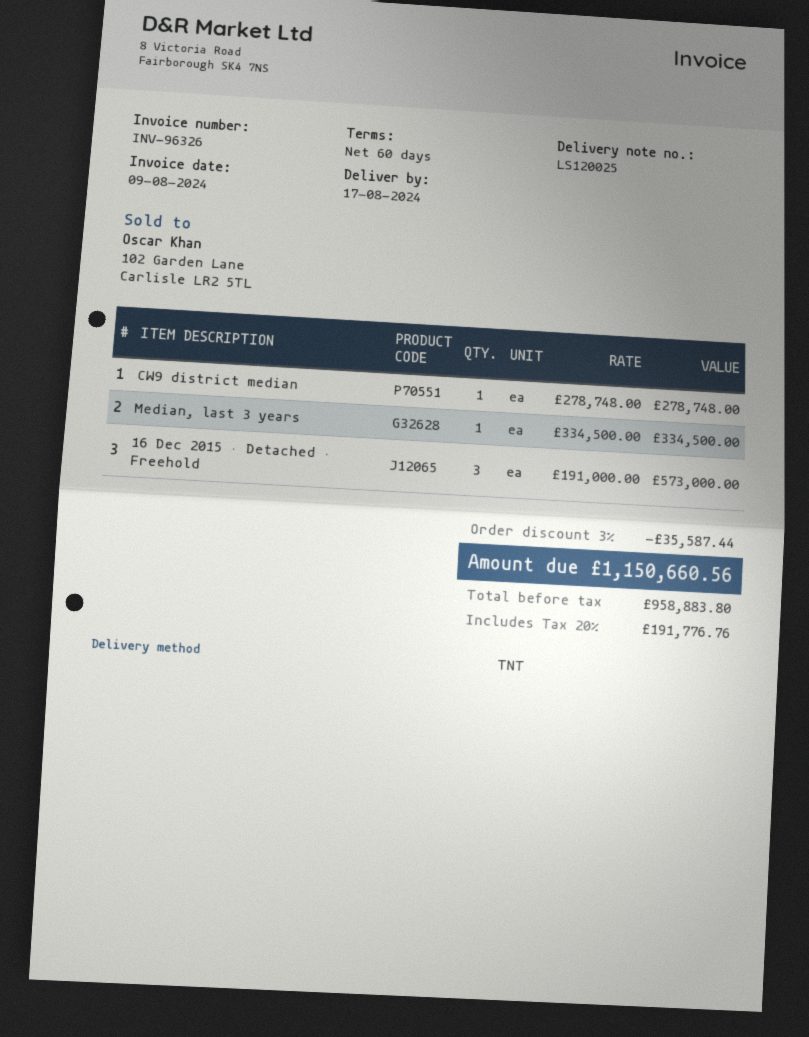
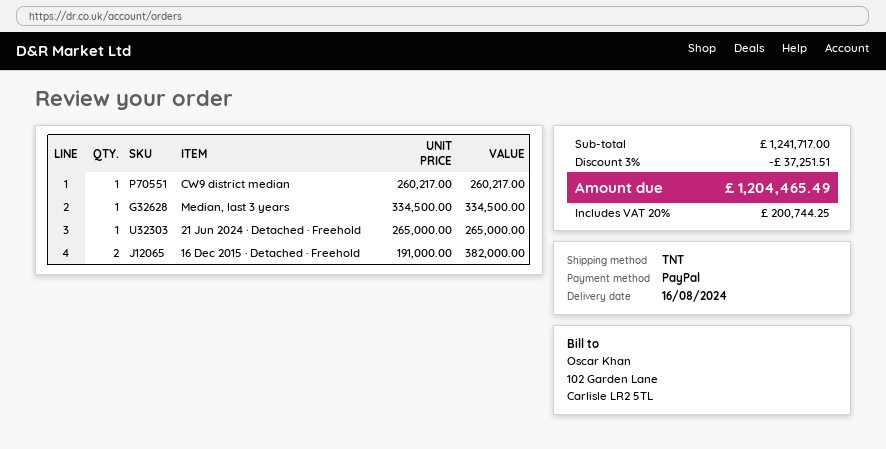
delivery date: 2024-08-17 -> 2024-08-16
CW9 district median: 1 x 278748.00 = 278748.00 -> 1 x 260217.00 = 260217.00
16 Dec 2015 · Detached · Freehold: 3 x 191000.00 = 573000.00 -> 2 x 191000.00 = 382000.00
21 Jun 2024 · Detached · Freehold: none -> 1 x 265000.00 = 265000.00
discount: 3% = 35587.44 -> 3% = 37251.51
tax: 20% = 191776.76 -> 20% = 200744.25
total: 1150660.56 -> 1204465.49

